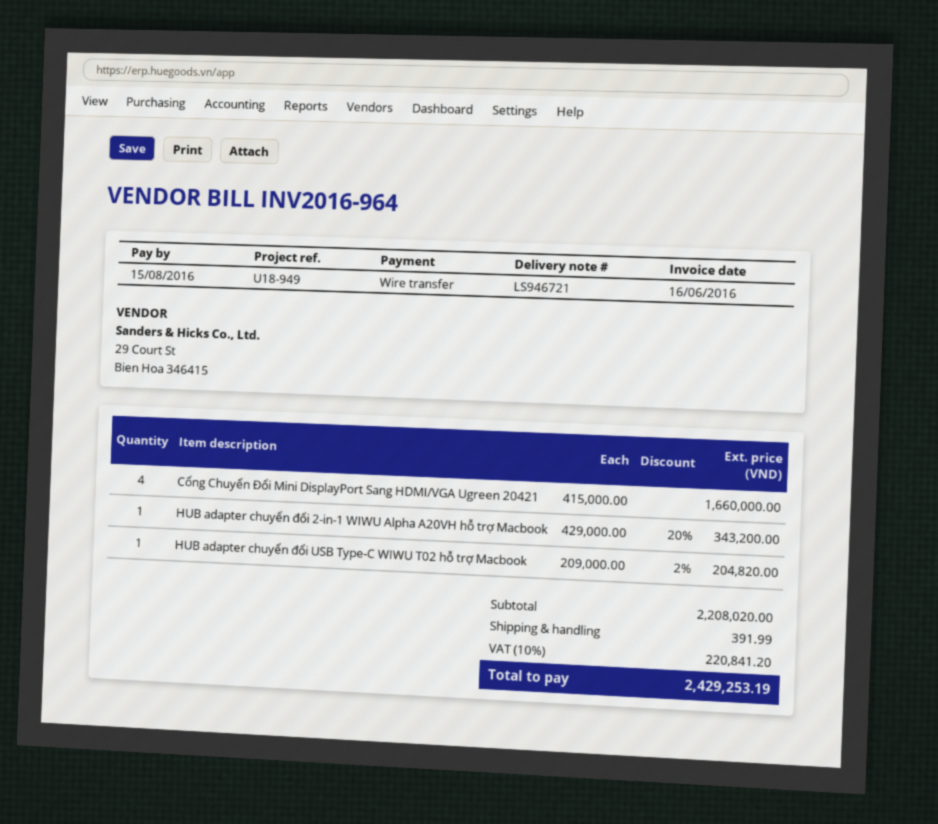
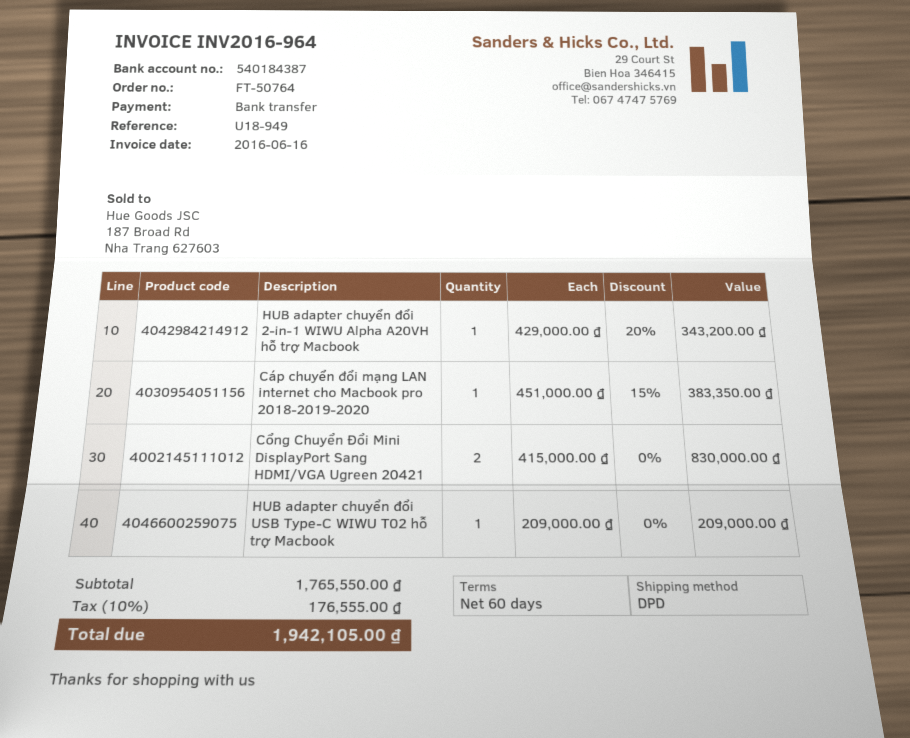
Cổng Chuyển Đổi Mini DisplayPort Sang HDMI/VGA Ugreen 20421: 4 x 415000.00 = 1660000.00 -> 2 x 415000.00 = 830000.00
HUB adapter chuyển đổi USB Type-C WIWU T02 hỗ trợ Macbook: 1 x 209000.00 - 2% = 204820.00 -> 1 x 209000.00 = 209000.00
Cáp chuyển đổi mạng LAN internet cho Macbook pro 2018-2019-2020: none -> 1 x 451000.00 - 15% = 383350.00
subtotal: 2208020.00 -> 1765550.00
shipping: 391.99 -> none
tax: 10% = 220841.20 -> 10% = 176555.00
total: 2429253.19 -> 1942105.00

